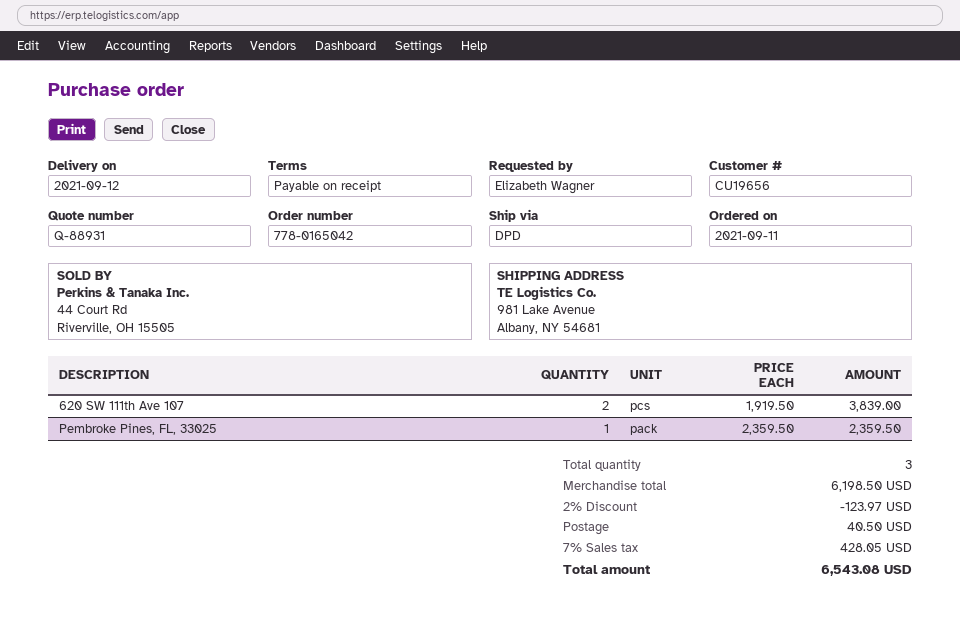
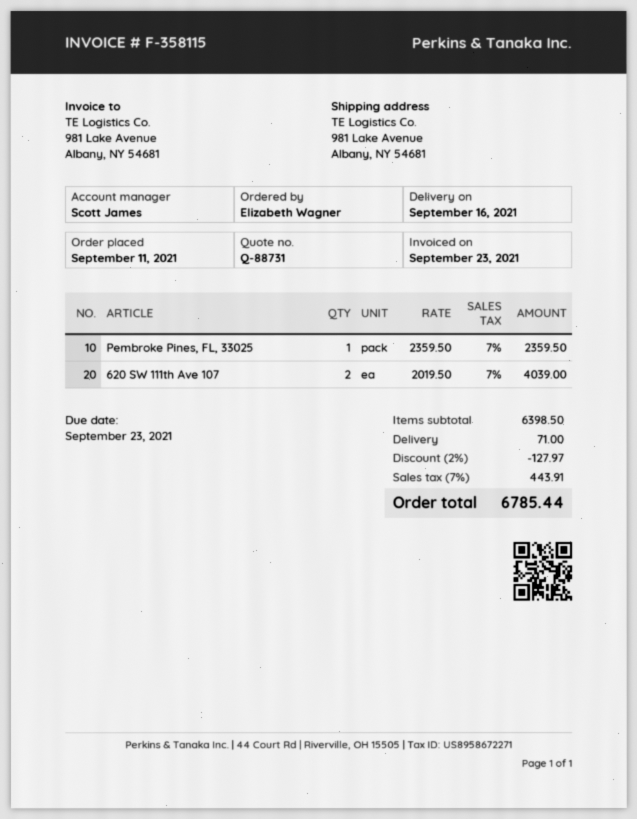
quote number: Q-88931 -> Q-88731
delivery date: 2021-09-12 -> 2021-09-16
620 SW 111th Ave 107: 2 x 1919.50 = 3839.00 -> 2 x 2019.50 = 4039.00
subtotal: 6198.50 -> 6398.50
discount: 2% = 123.97 -> 2% = 127.97
shipping: 40.50 -> 71.00
tax: 7% = 428.05 -> 7% = 443.91
total: 6543.08 -> 6785.44

